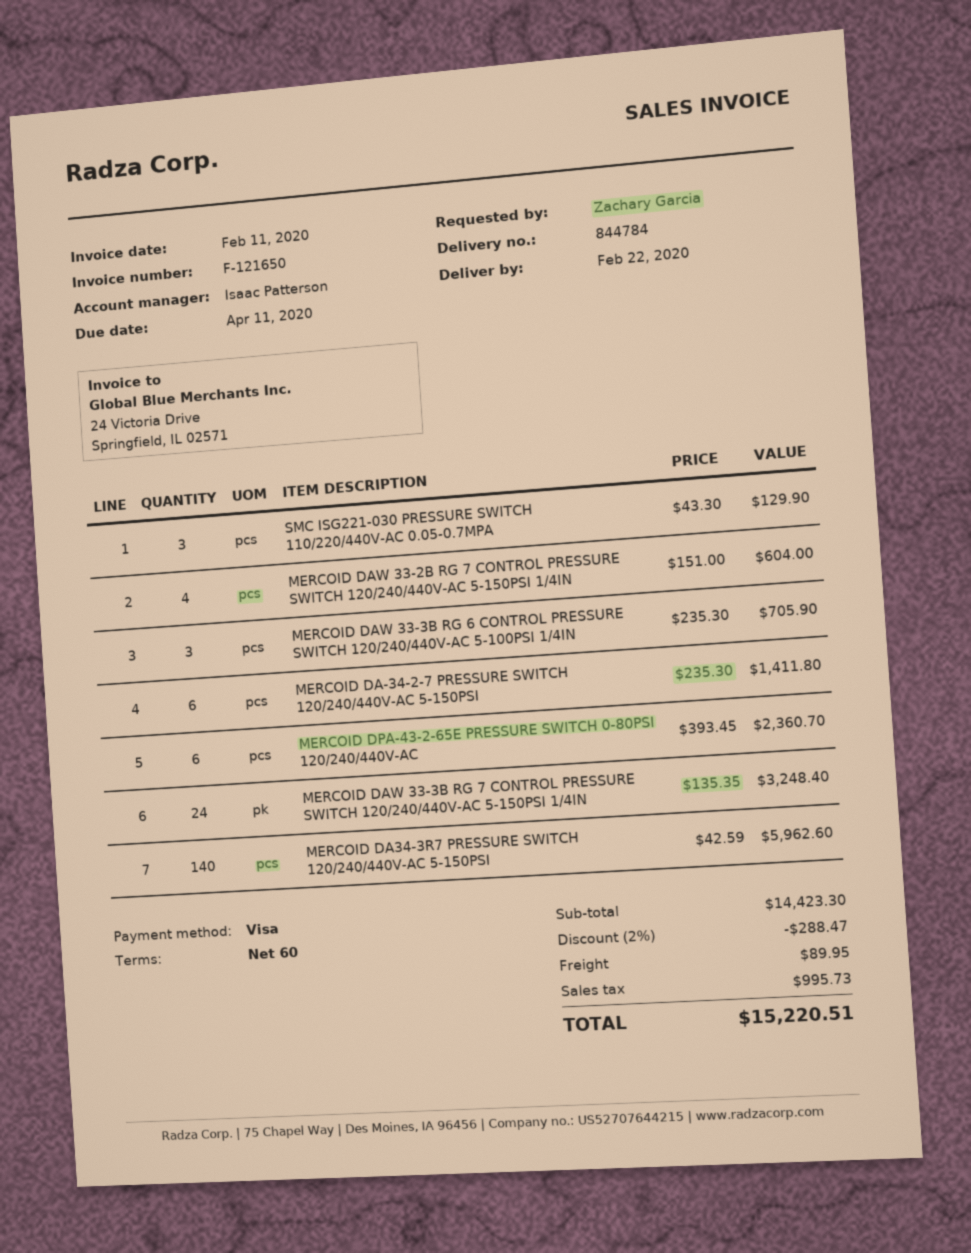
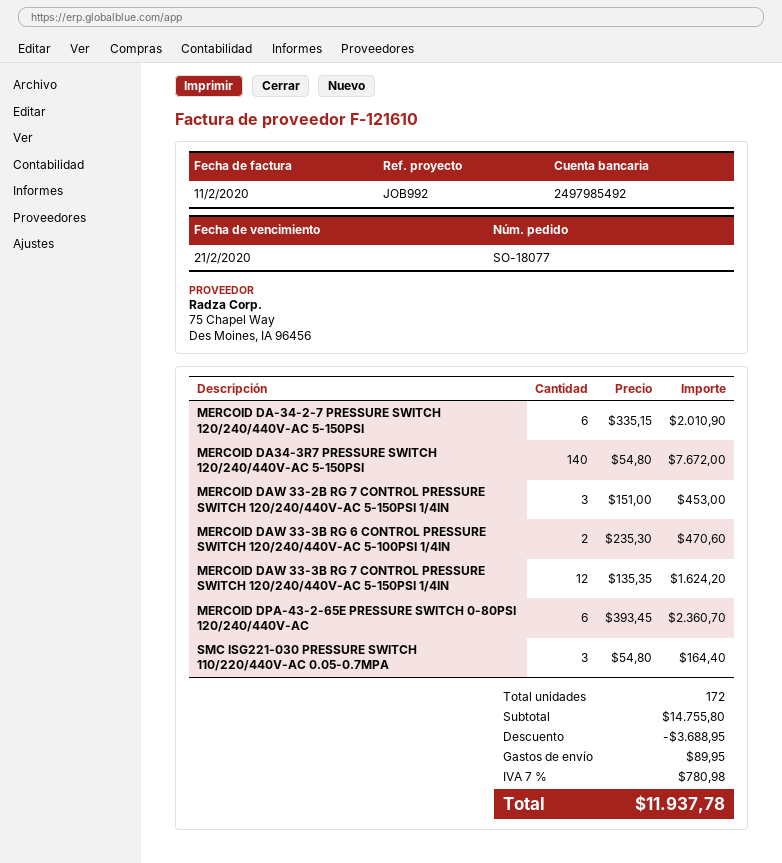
invoice number: F-121650 -> F-121610
due date: 2020-04-11 -> 2020-02-21
SMC ISG221-030 PRESSURE SWITCH 110/220/440V-AC 0.05-0.7MPA: 3 x 43.30 = 129.90 -> 3 x 54.80 = 164.40
MERCOID DAW 33-2B RG 7 CONTROL PRESSURE SWITCH 120/240/440V-AC 5-150PSI 1/4IN: 4 x 151.00 = 604.00 -> 3 x 151.00 = 453.00
MERCOID DAW 33-3B RG 6 CONTROL PRESSURE SWITCH 120/240/440V-AC 5-100PSI 1/4IN: 3 x 235.30 = 705.90 -> 2 x 235.30 = 470.60
MERCOID DA-34-2-7 PRESSURE SWITCH 120/240/440V-AC 5-150PSI: 6 x 235.30 = 1411.80 -> 6 x 335.15 = 2010.90
MERCOID DAW 33-3B RG 7 CONTROL PRESSURE SWITCH 120/240/440V-AC 5-150PSI 1/4IN: 24 x 135.35 = 3248.40 -> 12 x 135.35 = 1624.20
MERCOID DA34-3R7 PRESSURE SWITCH 120/240/440V-AC 5-150PSI: 140 x 42.59 = 5962.60 -> 140 x 54.80 = 7672.00
subtotal: 14423.30 -> 14755.80
discount: 288.47 -> 3688.95
tax: 995.73 -> 780.98
total: 15220.51 -> 11937.78

